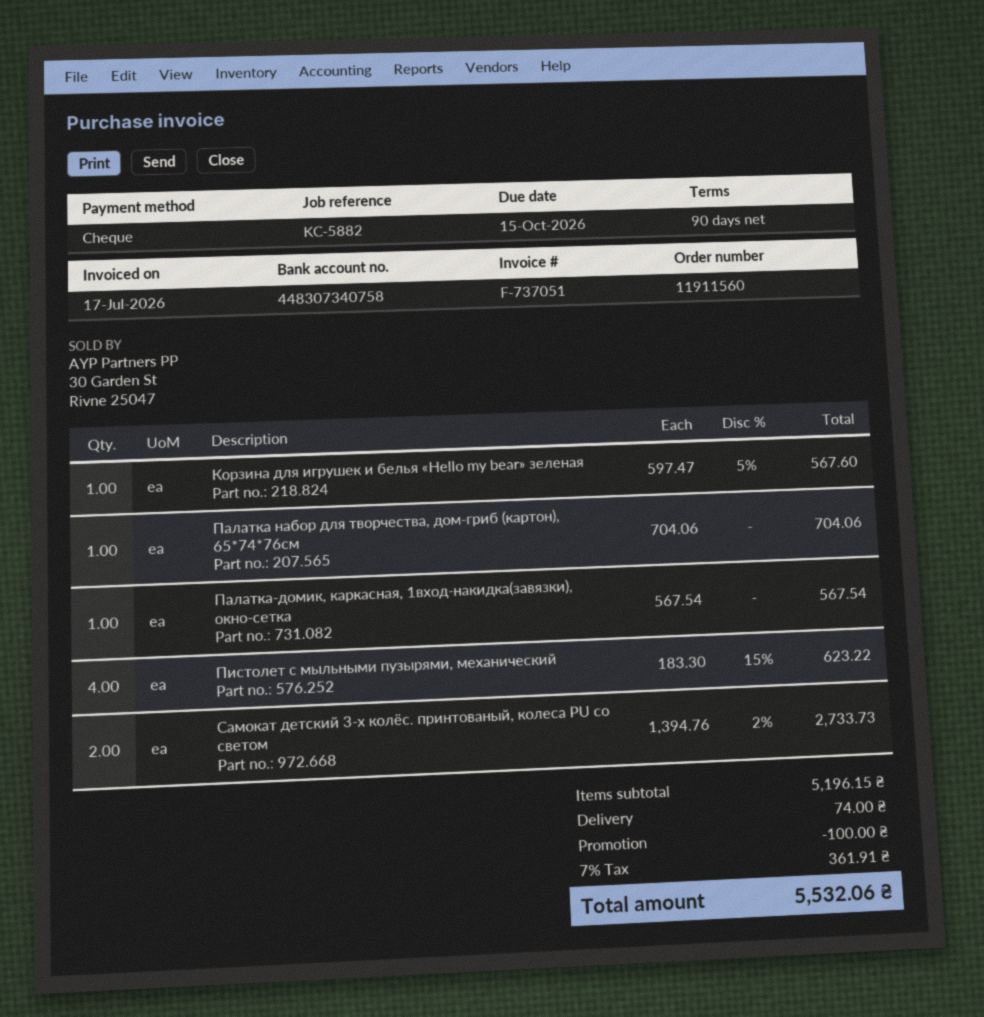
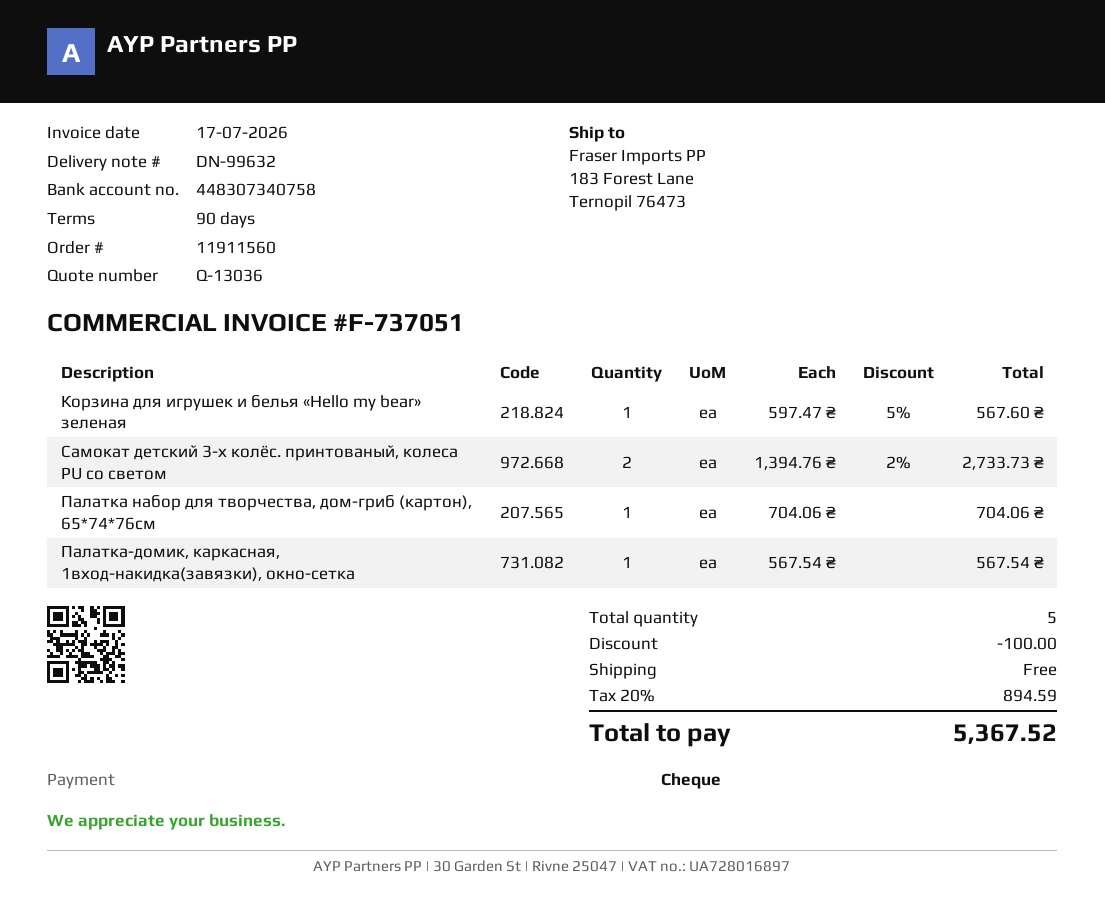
Пистолет с мыльными пузырями, механический: 4 x 183.30 - 15% = 623.22 -> none
shipping: 74.00 -> 0.00
tax: 7% = 361.91 -> 20% = 894.59
total: 5532.06 -> 5367.52

